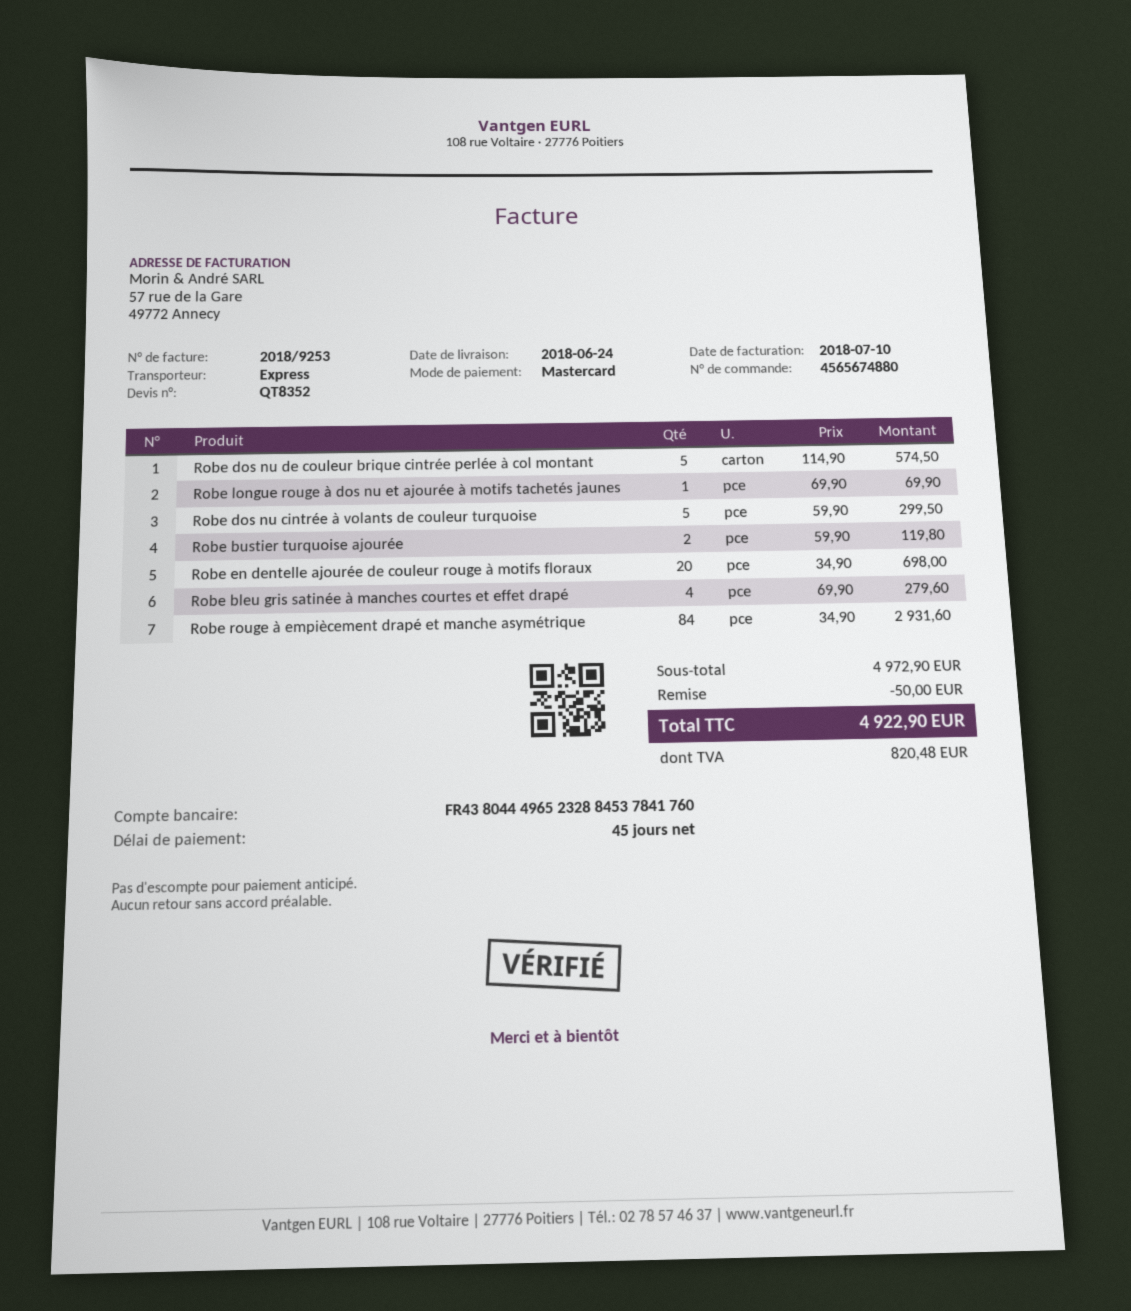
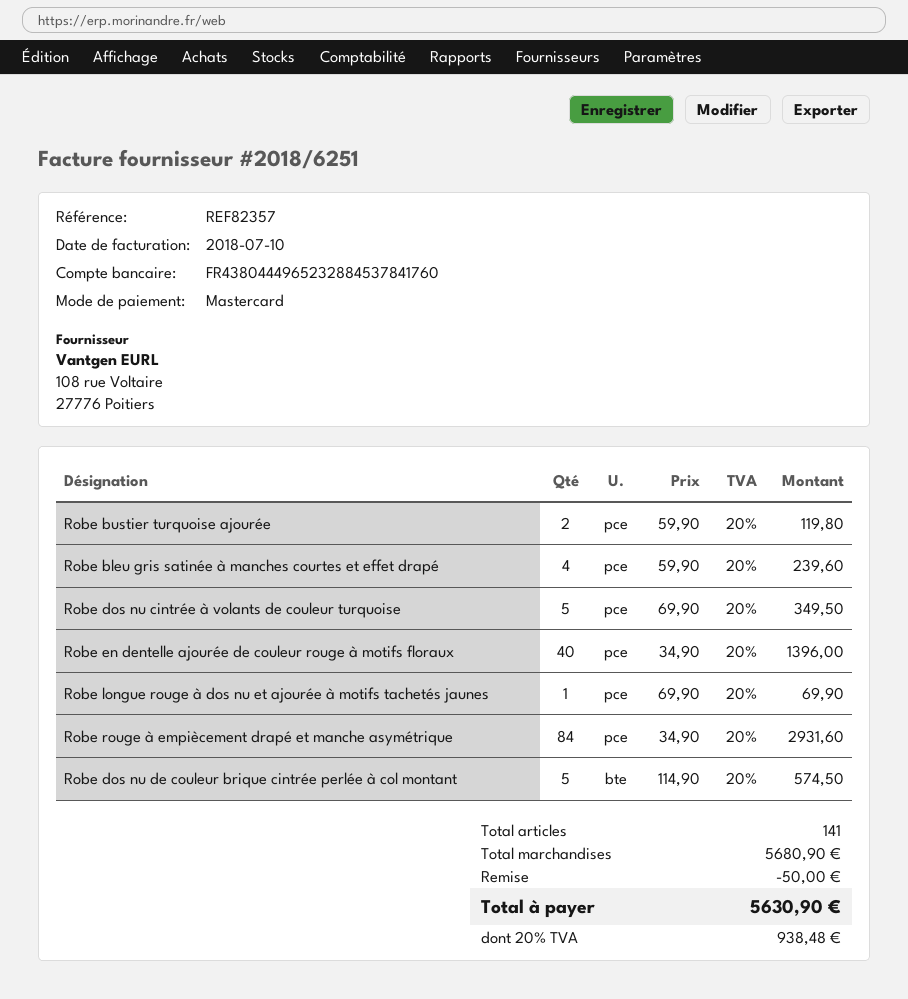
invoice number: 2018/9253 -> 2018/6251
Robe dos nu cintrée à volants de couleur turquoise: 5 x 59.90 = 299.50 -> 5 x 69.90 = 349.50
Robe en dentelle ajourée de couleur rouge à motifs floraux: 20 x 34.90 = 698.00 -> 40 x 34.90 = 1396.00
Robe bleu gris satinée à manches courtes et effet drapé: 4 x 69.90 = 279.60 -> 4 x 59.90 = 239.60
subtotal: 4972.90 -> 5680.90
tax: 820.48 -> 938.48
total: 4922.90 -> 5630.90

